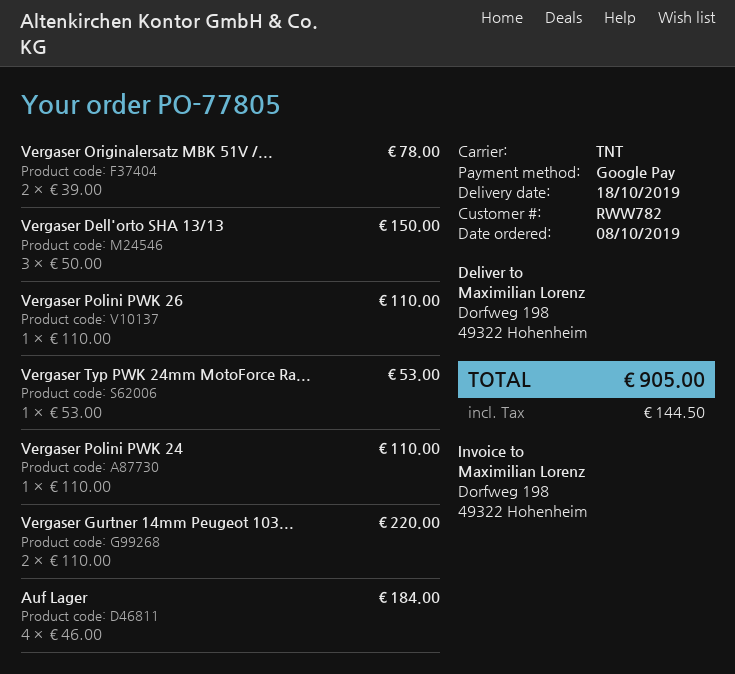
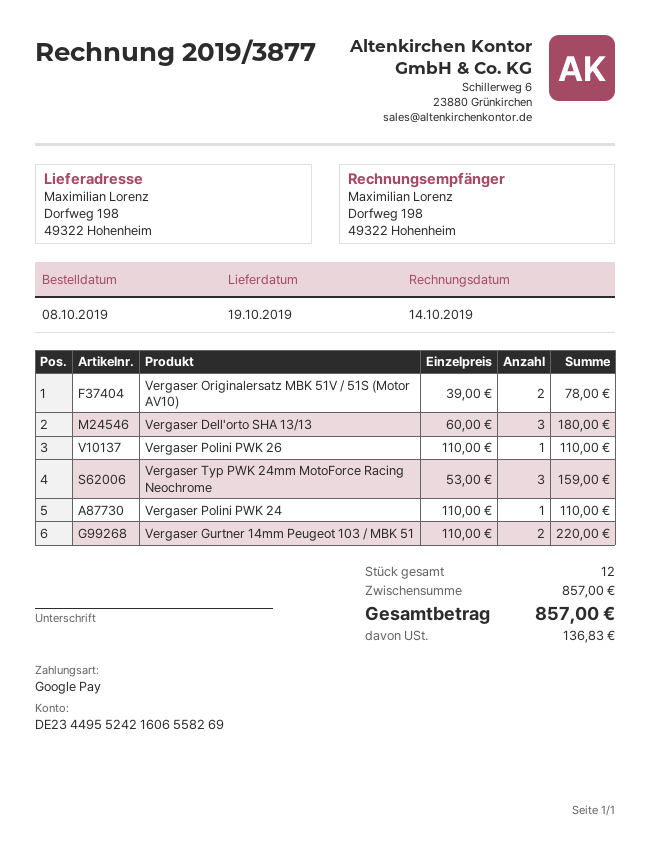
delivery date: 2019-10-18 -> 2019-10-19
Vergaser Dell'orto SHA 13/13: 3 x 50.00 = 150.00 -> 3 x 60.00 = 180.00
Vergaser Typ PWK 24mm MotoForce Ra...: 1 x 53.00 = 53.00 -> 3 x 53.00 = 159.00
Auf Lager: 4 x 46.00 = 184.00 -> none
tax: 144.50 -> 136.83
total: 905.00 -> 857.00

